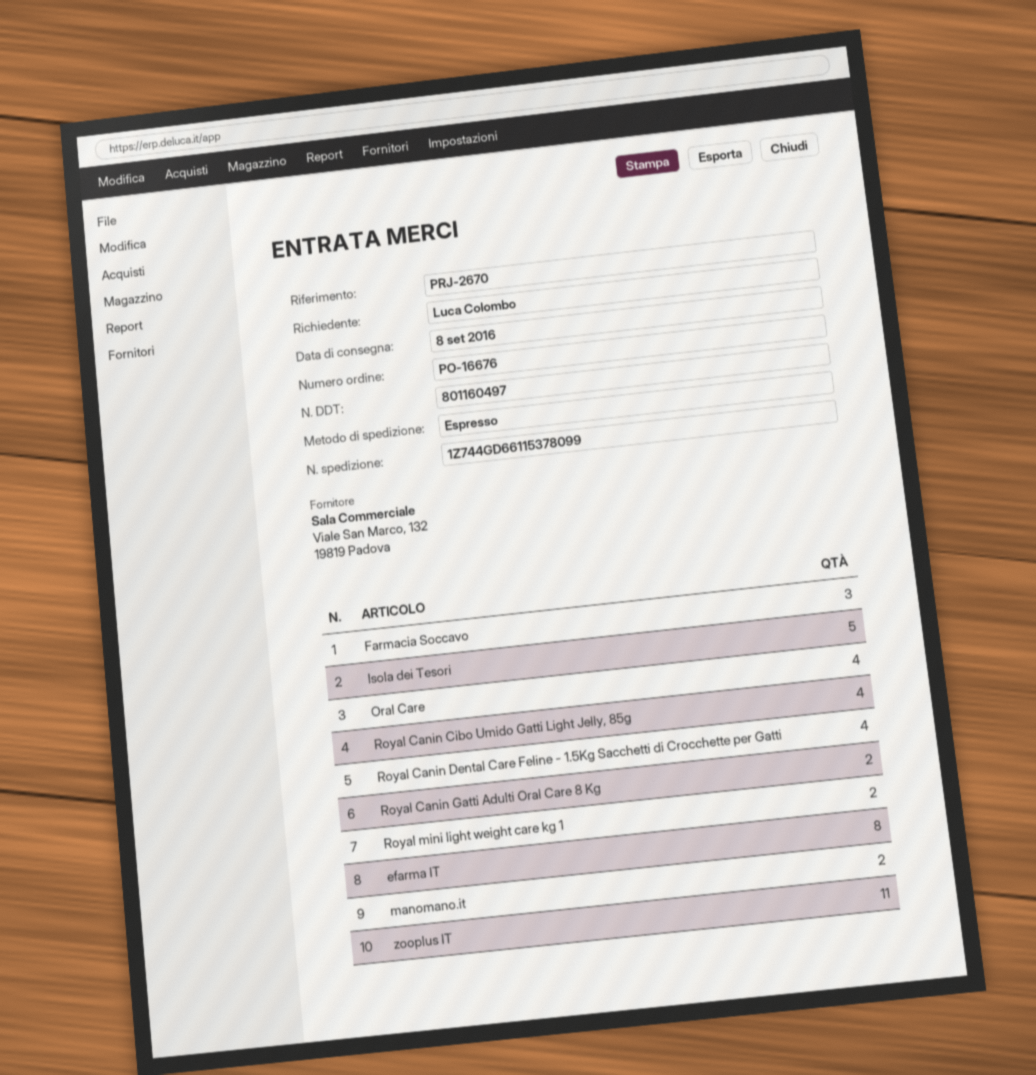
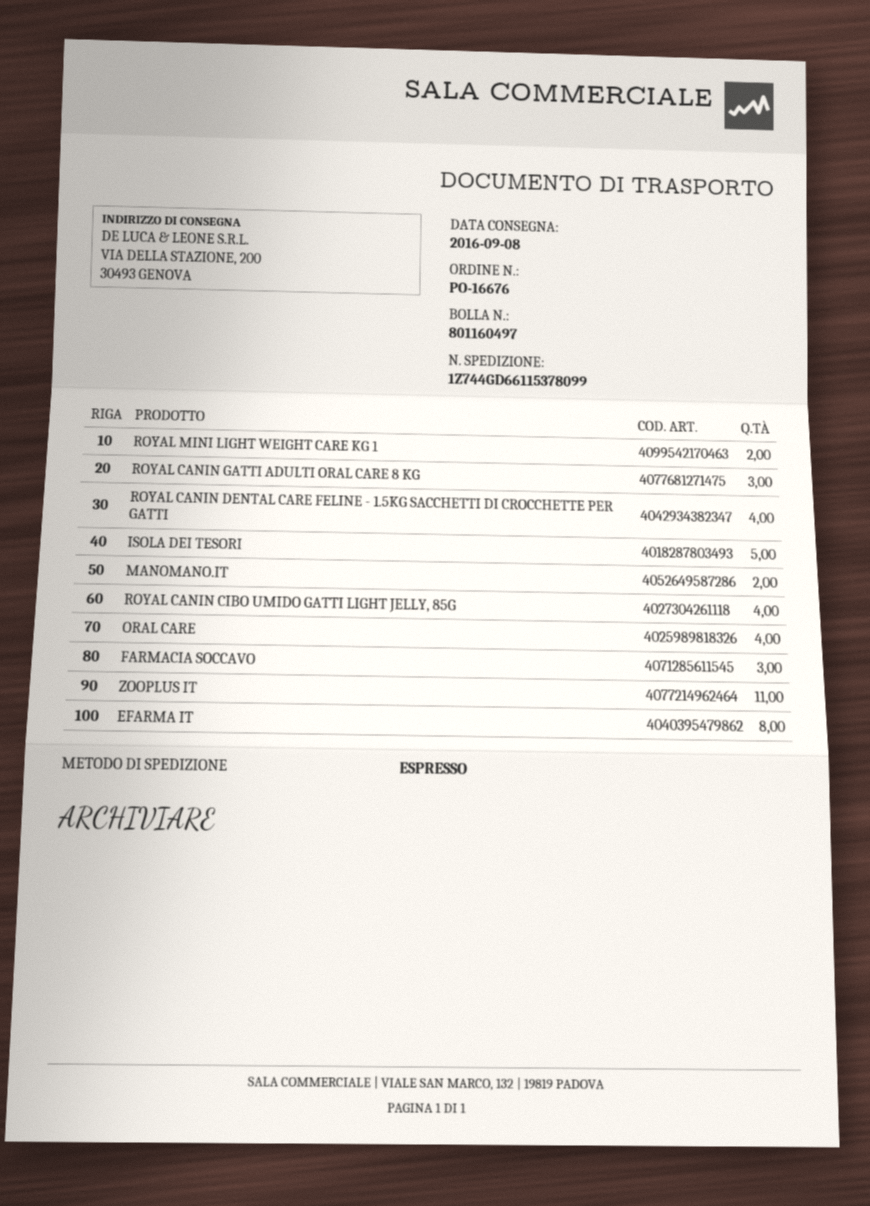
Royal Canin Gatti Adulti Oral Care 8 Kg: 2 -> 3

